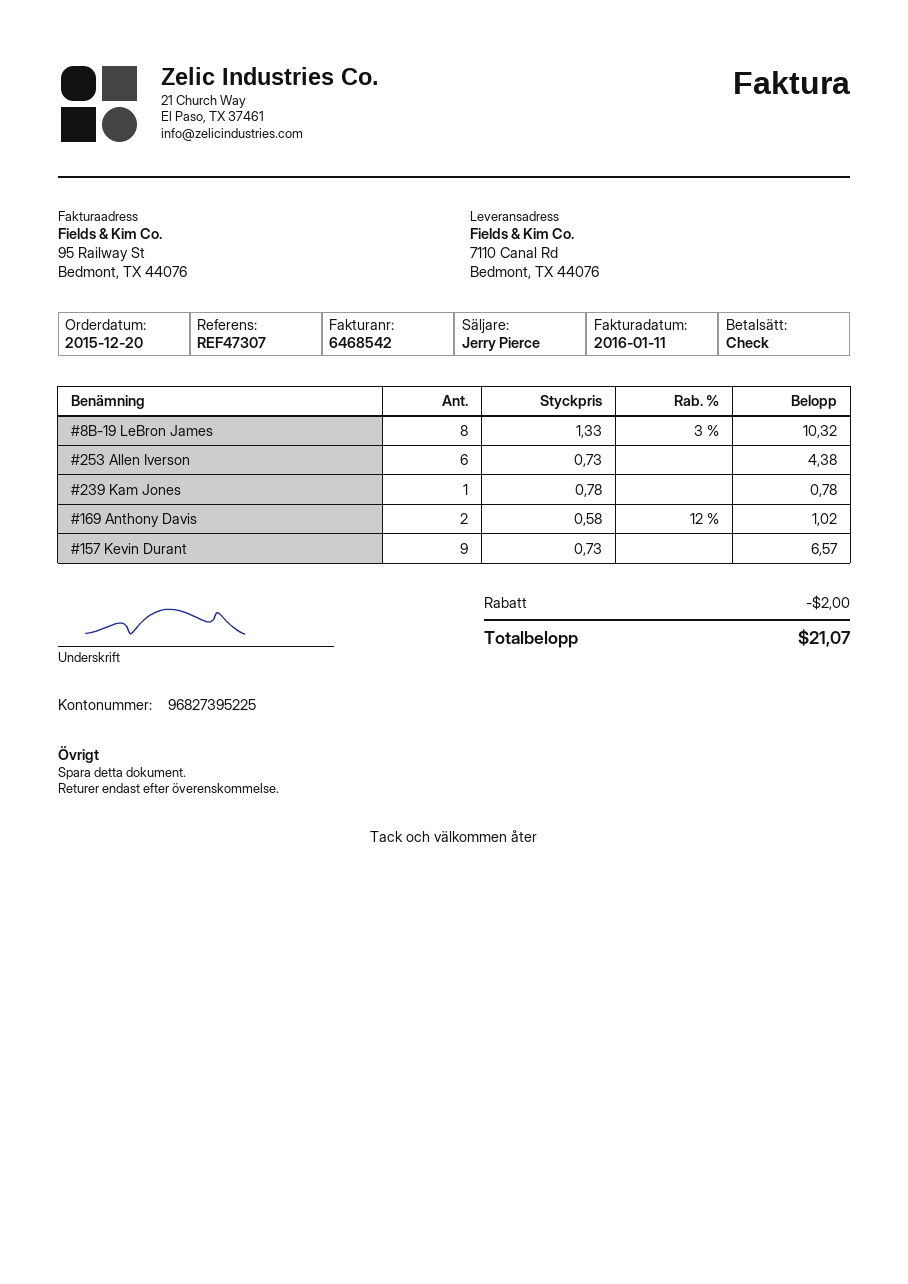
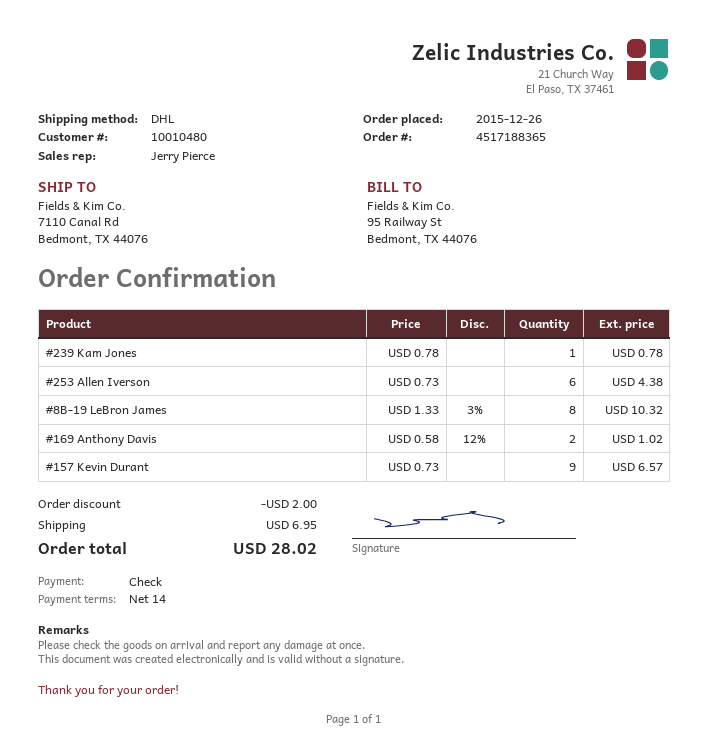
order date: 2015-12-20 -> 2015-12-26
shipping: none -> 6.95
total: 21.07 -> 28.02

